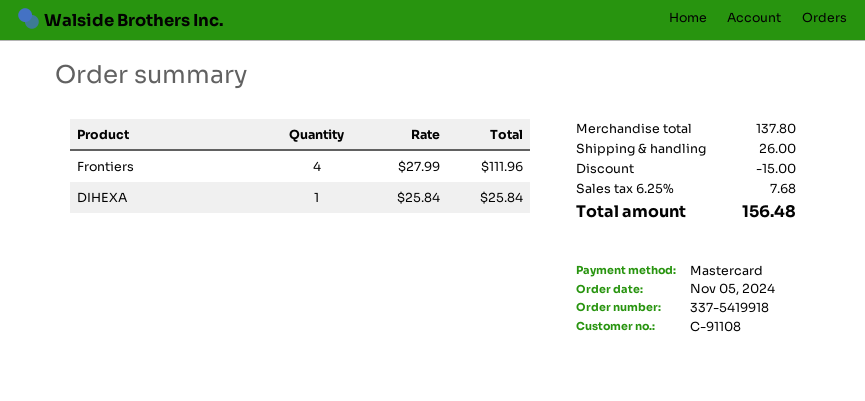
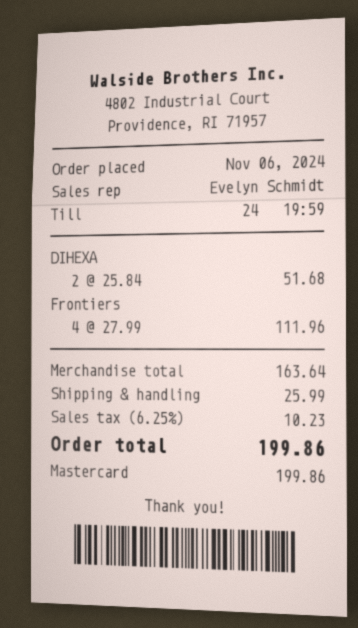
order date: 2024-11-05 -> 2024-11-06
DIHEXA: 1 x 25.84 = 25.84 -> 2 x 25.84 = 51.68
subtotal: 137.80 -> 163.64
discount: 15.00 -> none
shipping: 26.00 -> 25.99
tax: 6.25% = 7.68 -> 6.25% = 10.23
total: 156.48 -> 199.86

